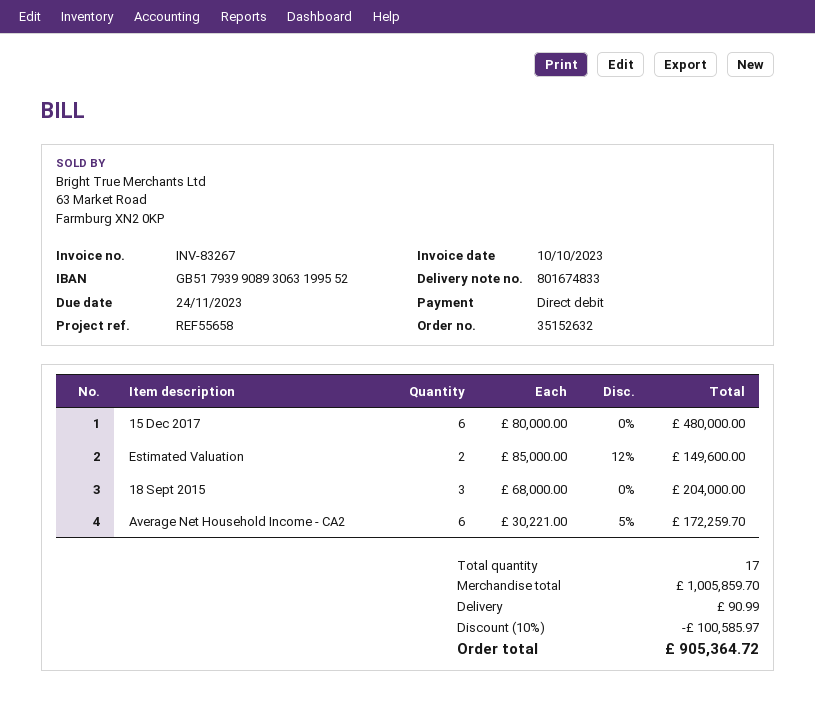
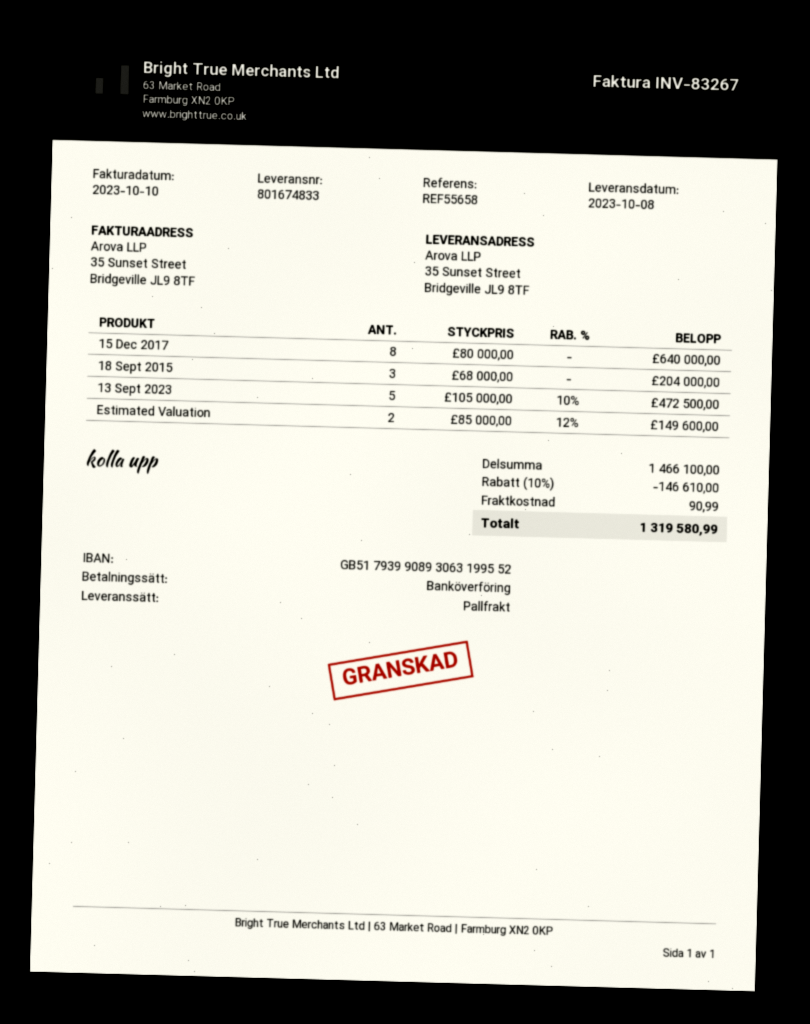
payment method: direct debit -> bank transfer
15 Dec 2017: 6 x 80000.00 = 480000.00 -> 8 x 80000.00 = 640000.00
Average Net Household Income - CA2: 6 x 30221.00 - 5% = 172259.70 -> none
13 Sept 2023: none -> 5 x 105000.00 - 10% = 472500.00
subtotal: 1005859.70 -> 1466100.00
discount: 10% = 100585.97 -> 10% = 146610.00
total: 905364.72 -> 1319580.99

